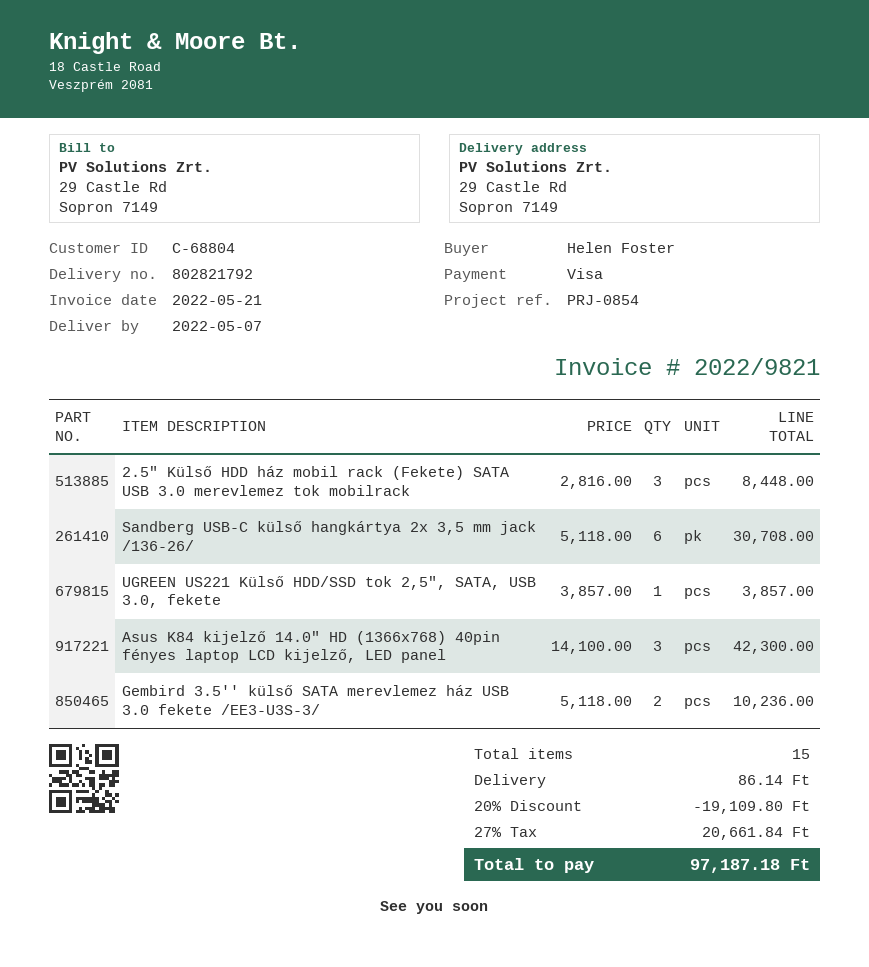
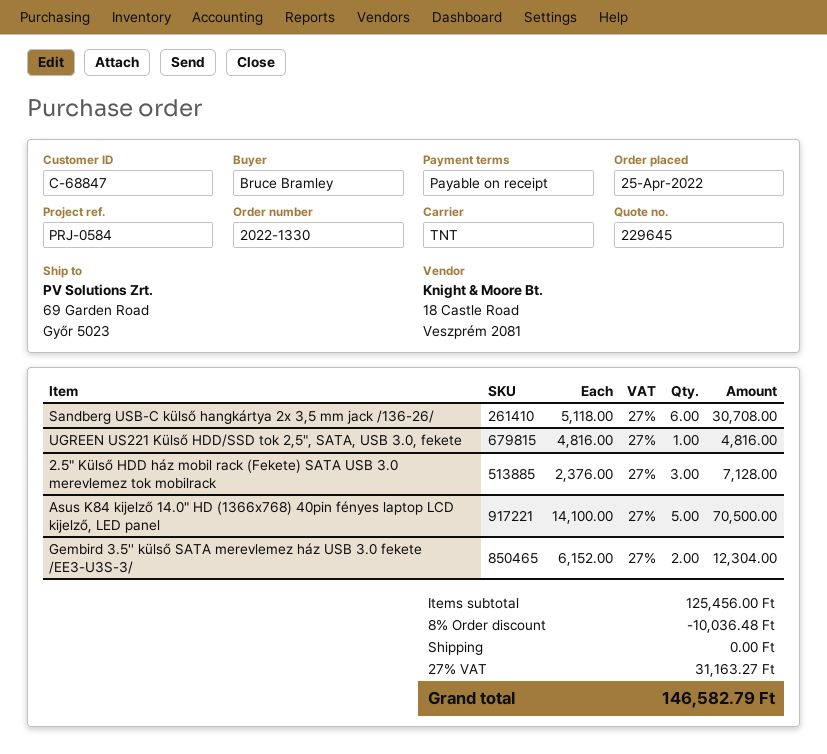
customer number: C-68804 -> C-68847
reference: PRJ-0854 -> PRJ-0584
ordered by: Helen Foster -> Bruce Bramley
ship to: 29 Castle Rd, Sopron 7149 -> 69 Garden Road, Győr 5023
2.5" Külső HDD ház mobil rack (Fekete) SATA USB 3.0 merevlemez tok mobilrack: 3 x 2816.00 = 8448.00 -> 3 x 2376.00 = 7128.00
UGREEN US221 Külső HDD/SSD tok 2,5", SATA, USB 3.0, fekete: 1 x 3857.00 = 3857.00 -> 1 x 4816.00 = 4816.00
Asus K84 kijelző 14.0" HD (1366x768) 40pin fényes laptop LCD kijelző, LED panel: 3 x 14100.00 = 42300.00 -> 5 x 14100.00 = 70500.00
Gembird 3.5'' külső SATA merevlemez ház USB 3.0 fekete /EE3-U3S-3/: 2 x 5118.00 = 10236.00 -> 2 x 6152.00 = 12304.00
discount: 20% = 19109.80 -> 8% = 10036.48
shipping: 86.14 -> 0.00
tax: 27% = 20661.84 -> 27% = 31163.27
total: 97187.18 -> 146582.79

